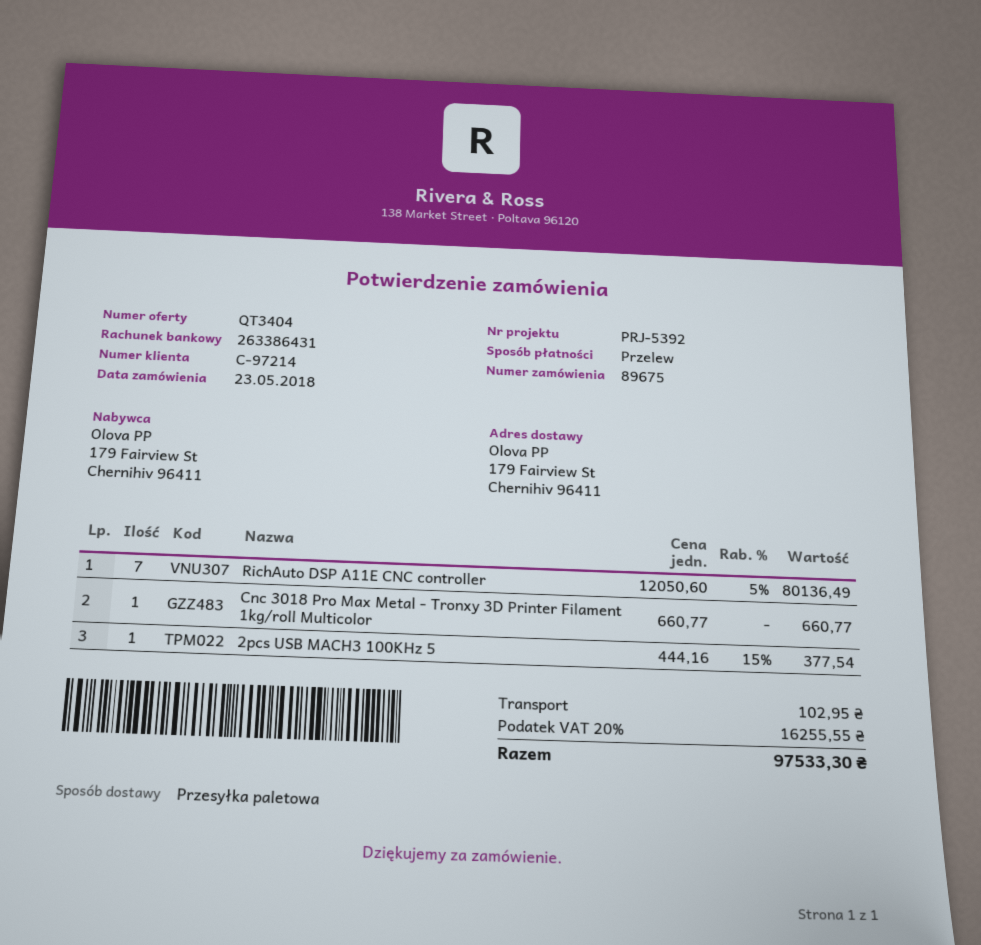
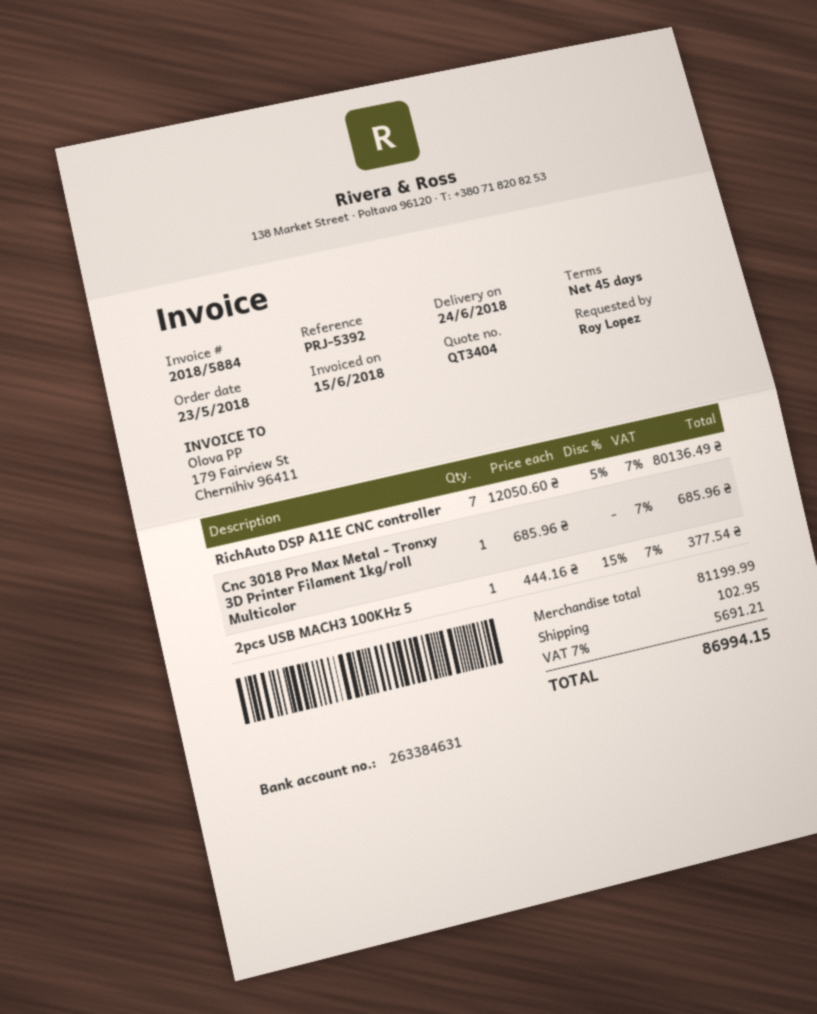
bank account: 263386431 -> 263384631
Cnc 3018 Pro Max Metal - Tronxy 3D Printer Filament 1kg/roll Multicolor: 1 x 660.77 = 660.77 -> 1 x 685.96 = 685.96
tax: 20% = 16255.55 -> 7% = 5691.21
total: 97533.30 -> 86994.15

